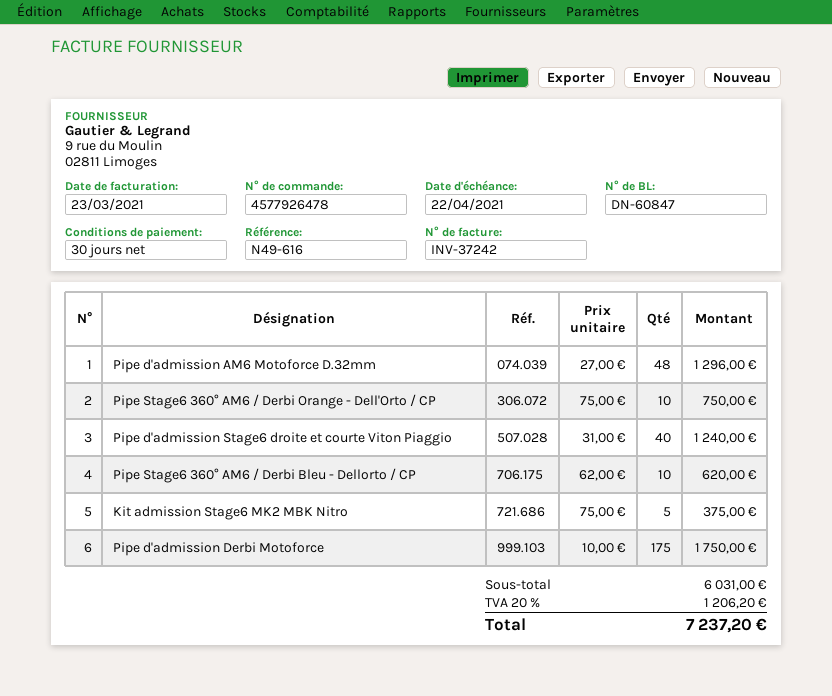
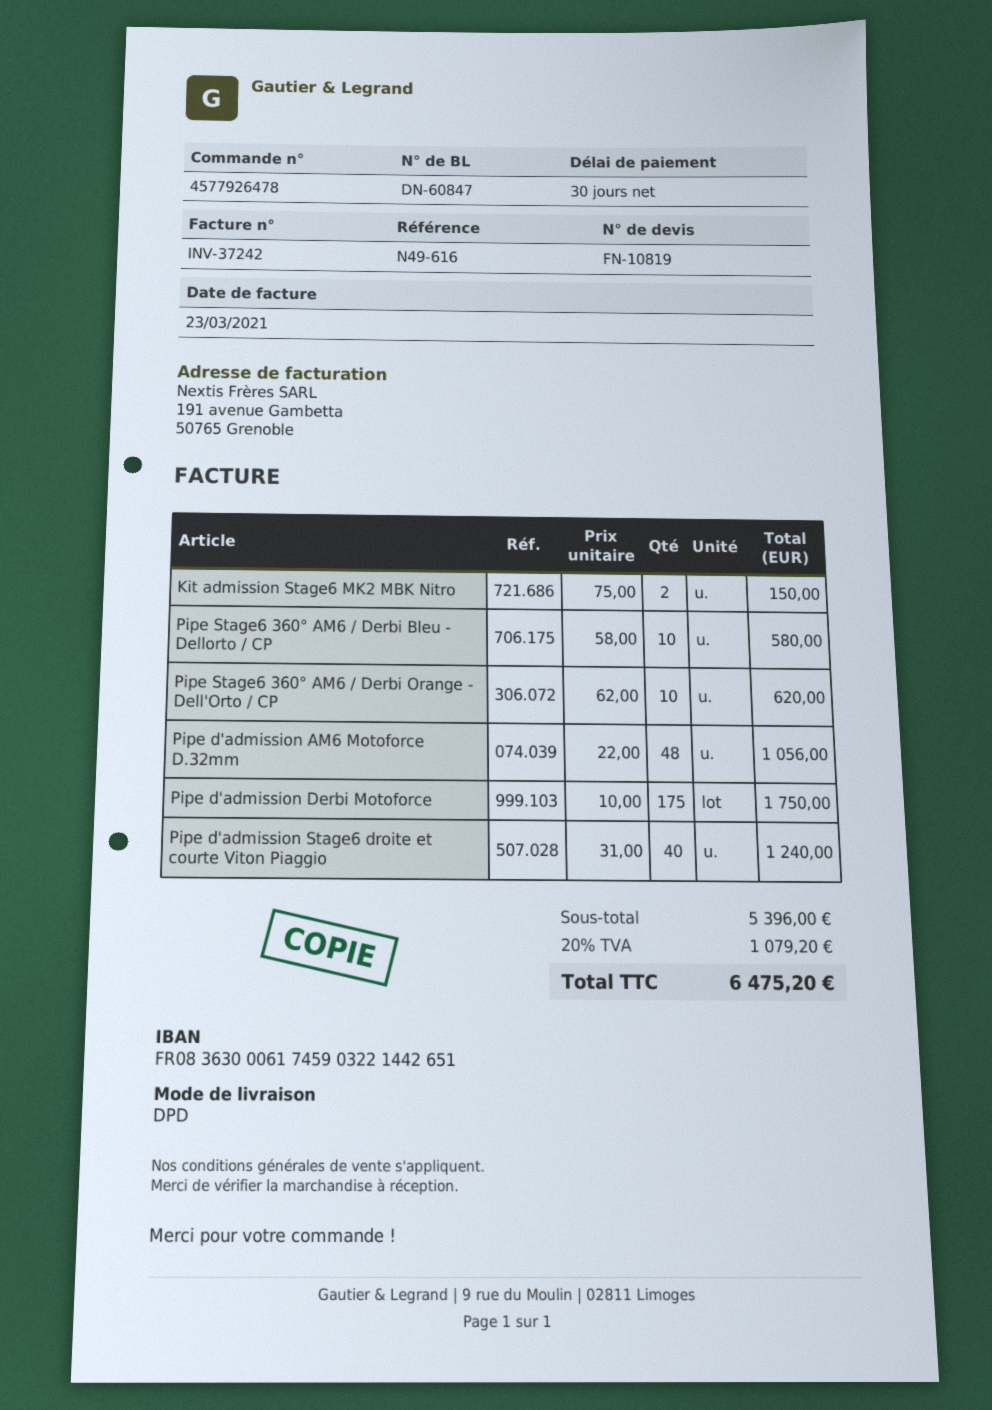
Pipe d'admission AM6 Motoforce D.32mm: 48 x 27.00 = 1296.00 -> 48 x 22.00 = 1056.00
Pipe Stage6 360° AM6 / Derbi Orange - Dell'Orto / CP: 10 x 75.00 = 750.00 -> 10 x 62.00 = 620.00
Pipe Stage6 360° AM6 / Derbi Bleu - Dellorto / CP: 10 x 62.00 = 620.00 -> 10 x 58.00 = 580.00
Kit admission Stage6 MK2 MBK Nitro: 5 x 75.00 = 375.00 -> 2 x 75.00 = 150.00
subtotal: 6031.00 -> 5396.00
tax: 20% = 1206.20 -> 20% = 1079.20
total: 7237.20 -> 6475.20

